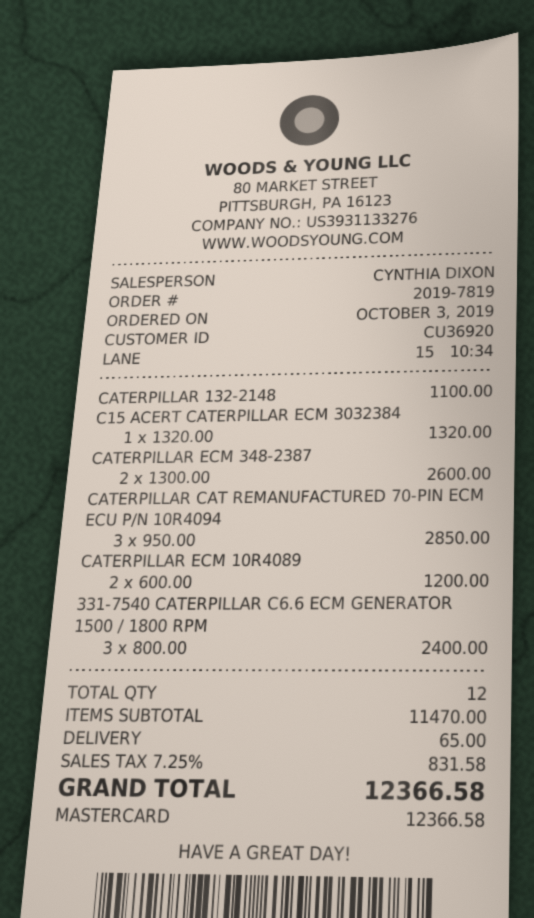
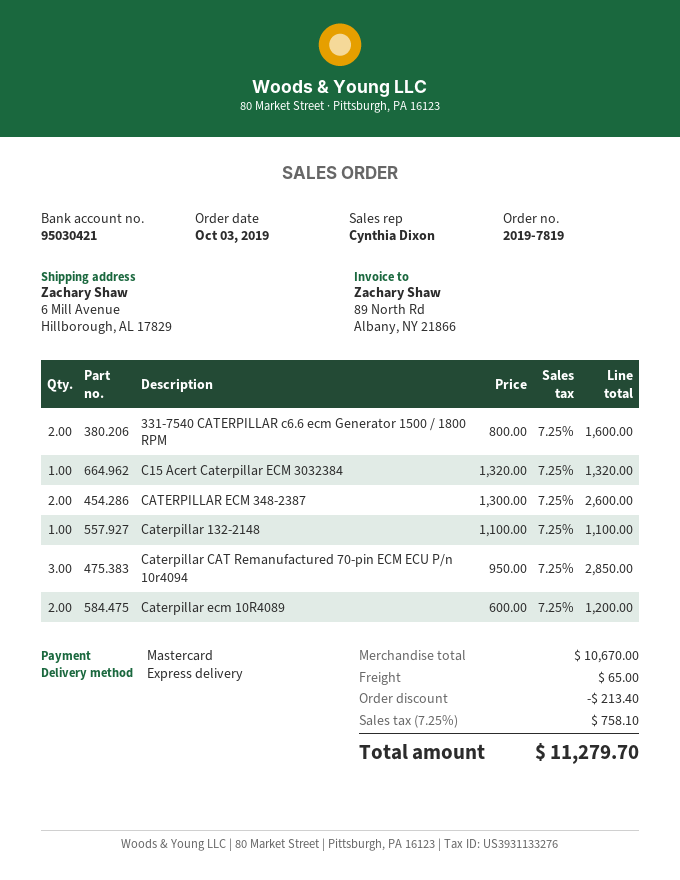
331-7540 CATERPILLAR C6.6 ECM GENERATOR 1500 / 1800 RPM: 3 x 800.00 = 2400.00 -> 2 x 800.00 = 1600.00
subtotal: 11470.00 -> 10670.00
discount: none -> 213.40
tax: 7.25% = 831.58 -> 7.25% = 758.10
total: 12366.58 -> 11279.70

